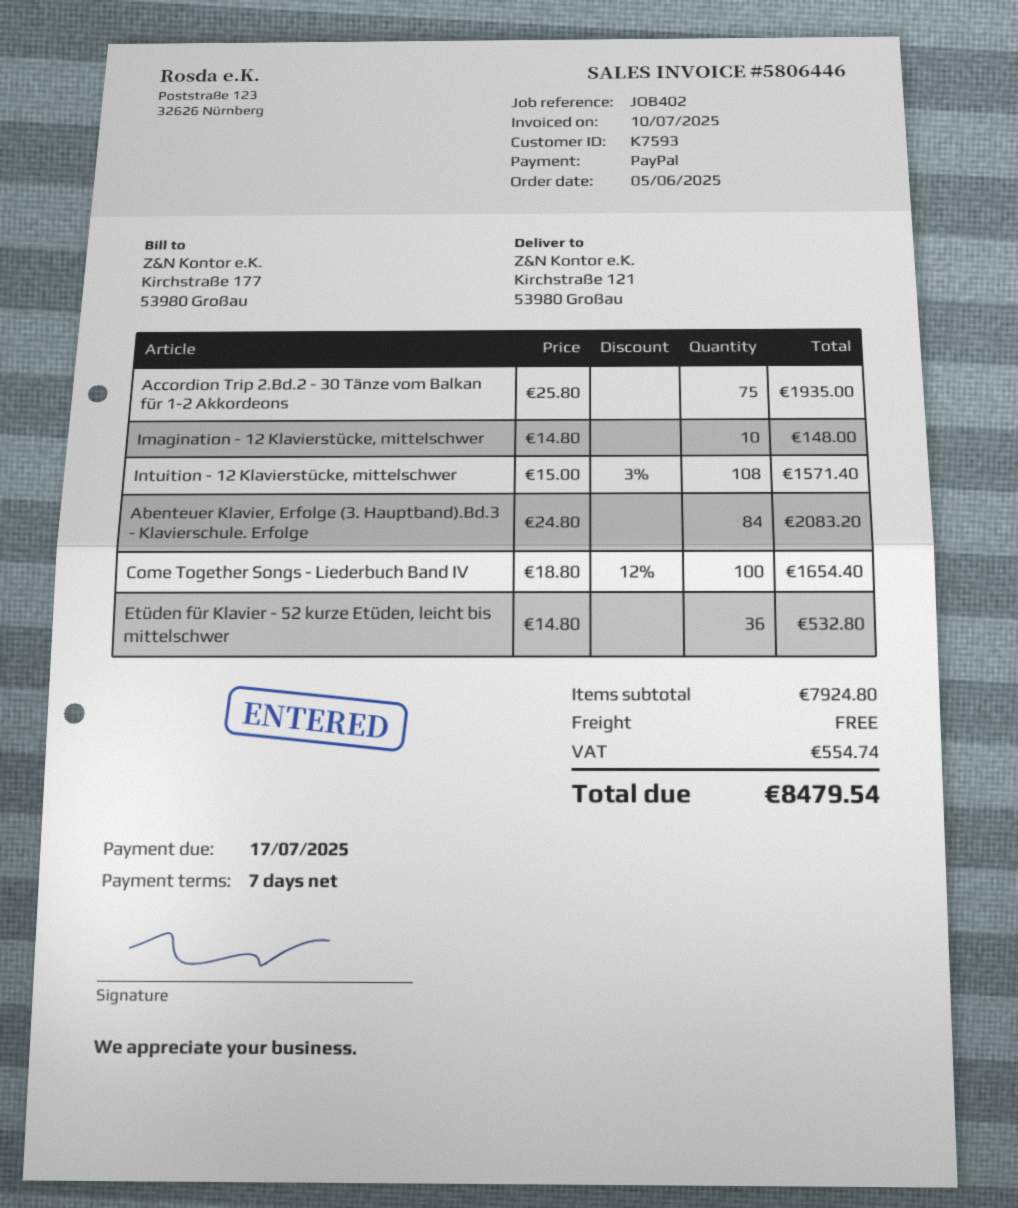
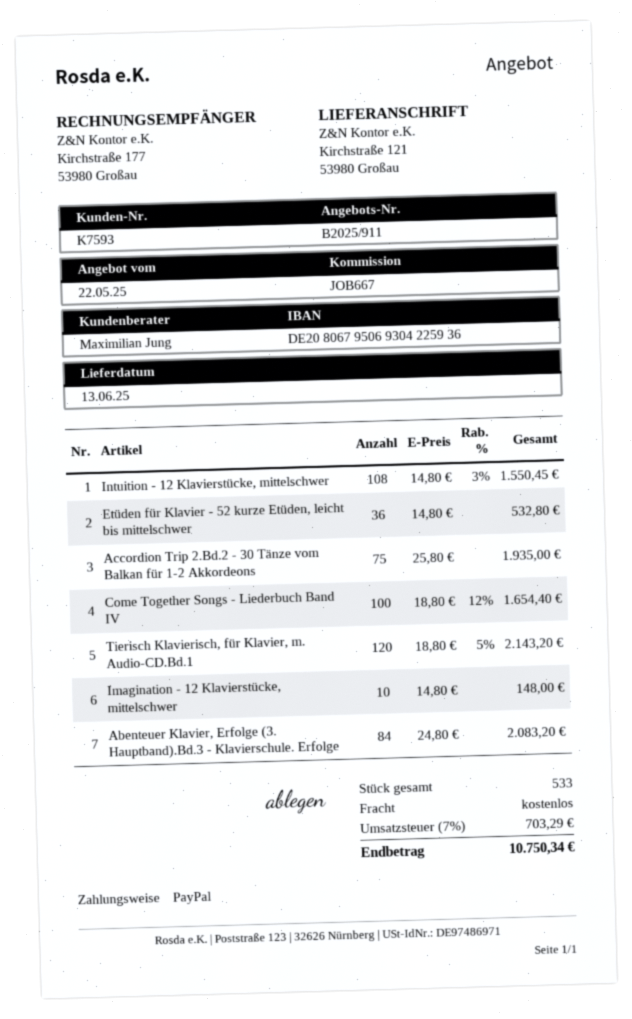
reference: JOB402 -> JOB667
Intuition - 12 Klavierstücke, mittelschwer: 108 x 15.00 - 3% = 1571.40 -> 108 x 14.80 - 3% = 1550.45
Tierisch Klavierisch, für Klavier, m. Audio-CD.Bd.1: none -> 120 x 18.80 - 5% = 2143.20
tax: 554.74 -> 703.29
total: 8479.54 -> 10750.34

